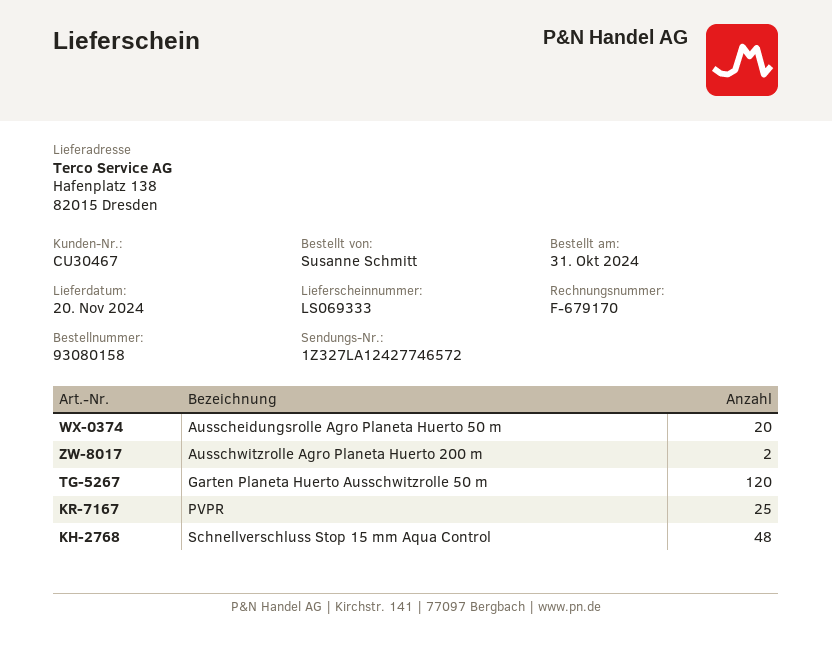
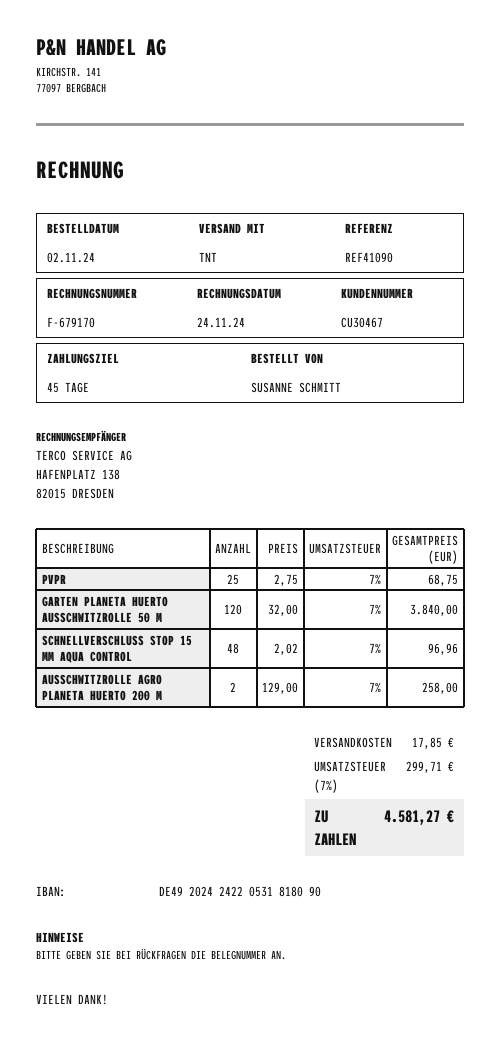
order date: 2024-10-31 -> 2024-11-02
Ausscheidungsrolle Agro Planeta Huerto 50 m: 20 -> none

